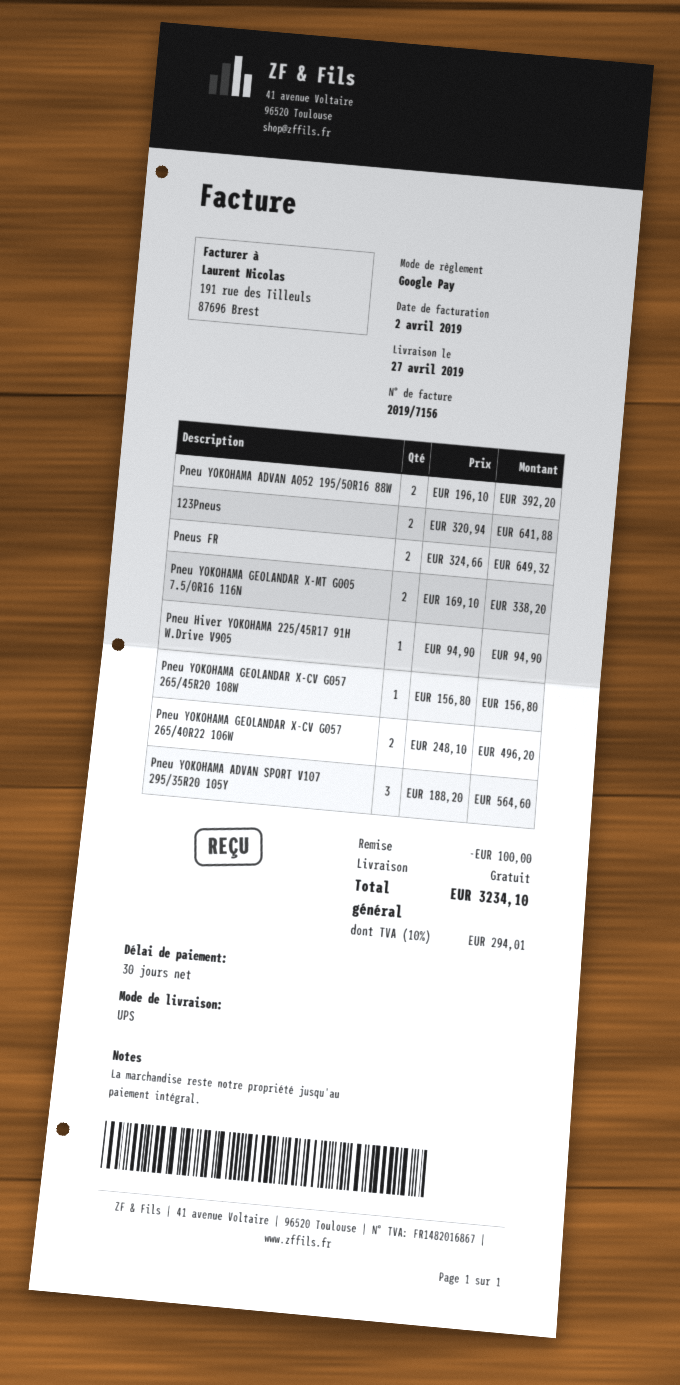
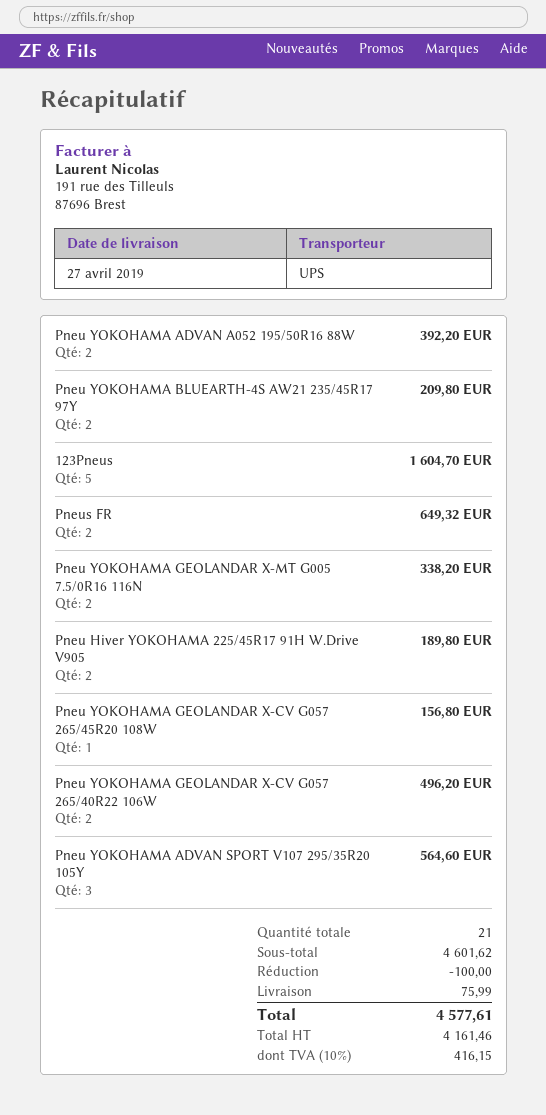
123Pneus: 2 for 641.88 -> 5 for 1604.70
Pneu Hiver YOKOHAMA 225/45R17 91H W.Drive V905: 1 for 94.90 -> 2 for 189.80
Pneu YOKOHAMA BLUEARTH-4S AW21 235/45R17 97Y: none -> 2 for 209.80
shipping: 0.00 -> 75.99
tax: 10% = 294.01 -> 10% = 416.15
total: 3234.10 -> 4577.61

